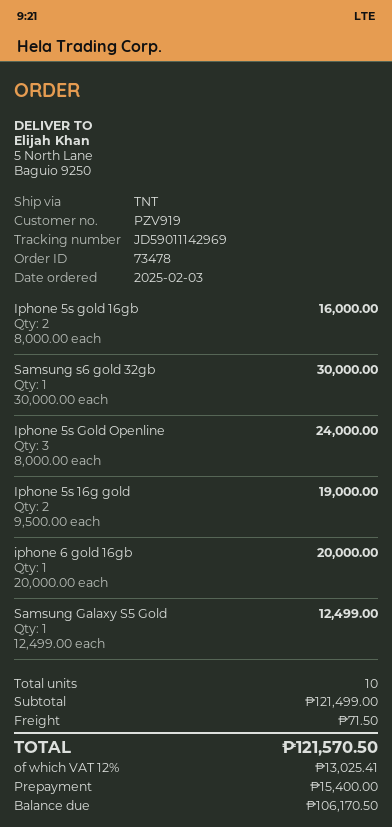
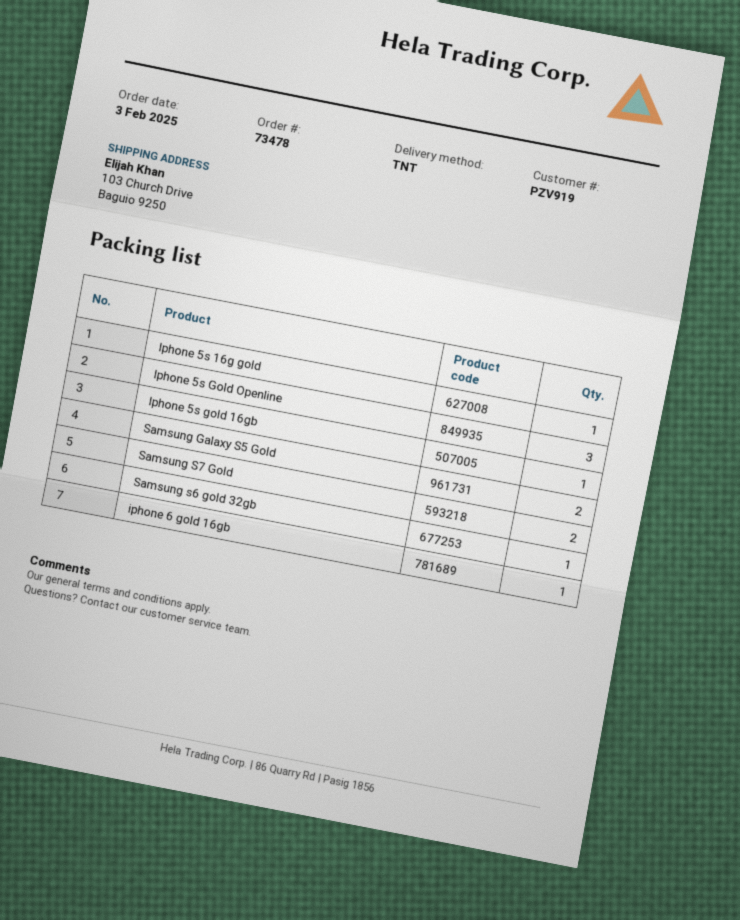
ship to: 5 North Lane, Baguio 9250 -> 103 Church Drive, Baguio 9250
Iphone 5s gold 16gb: 2 -> 1
Iphone 5s 16g gold: 2 -> 1
Samsung Galaxy S5 Gold: 1 -> 2
Samsung S7 Gold: none -> 2

